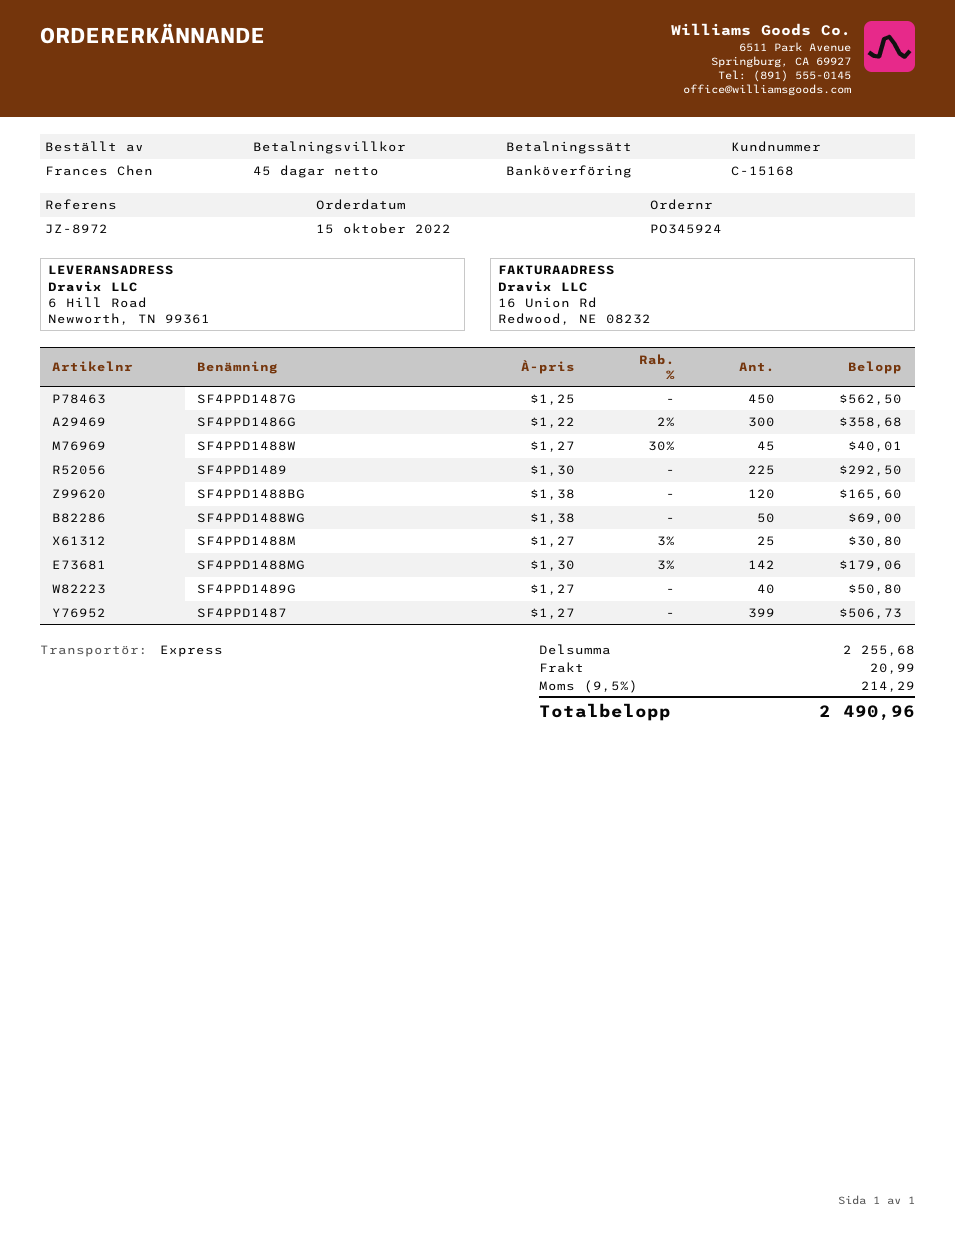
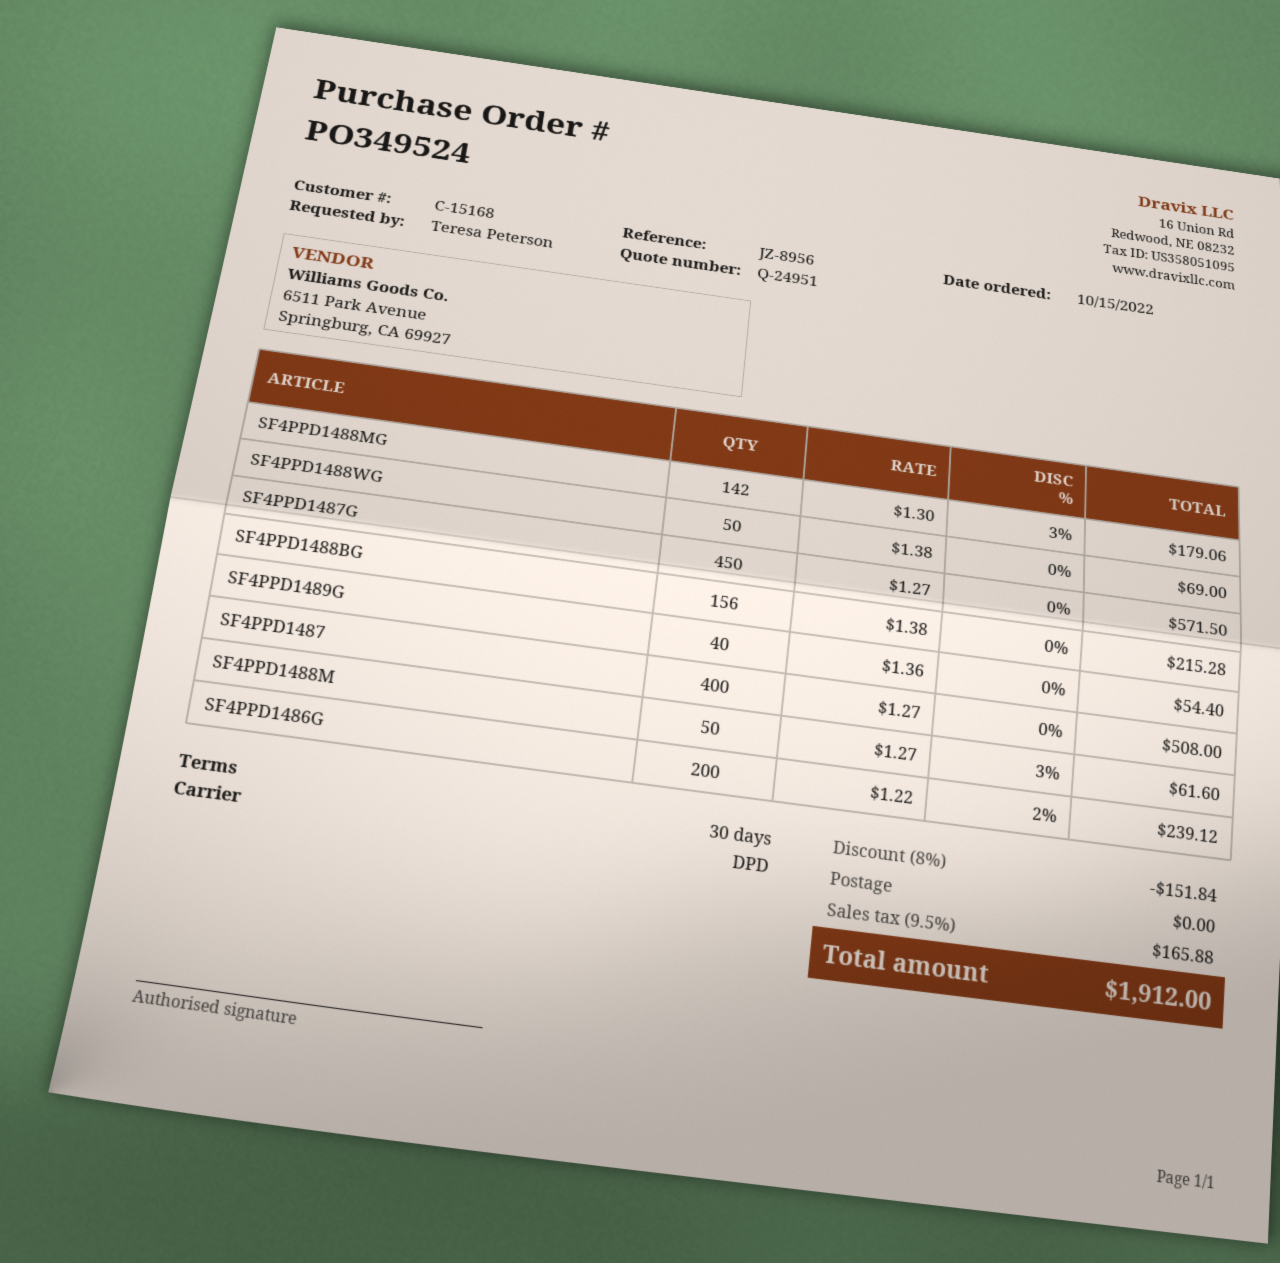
order number: PO345924 -> PO349524
payment terms: 45 days -> 30 days
reference: JZ-8972 -> JZ-8956
ordered by: Frances Chen -> Teresa Peterson
shipping method: express -> DPD
SF4PPD1487G: 450 x 1.25 = 562.50 -> 450 x 1.27 = 571.50
SF4PPD1486G: 300 x 1.22 - 2% = 358.68 -> 200 x 1.22 - 2% = 239.12
SF4PPD1488W: 45 x 1.27 - 30% = 40.01 -> none
SF4PPD1489: 225 x 1.30 = 292.50 -> none
SF4PPD1488BG: 120 x 1.38 = 165.60 -> 156 x 1.38 = 215.28
SF4PPD1488M: 25 x 1.27 - 3% = 30.80 -> 50 x 1.27 - 3% = 61.60
SF4PPD1489G: 40 x 1.27 = 50.80 -> 40 x 1.36 = 54.40
SF4PPD1487: 399 x 1.27 = 506.73 -> 400 x 1.27 = 508.00
discount: none -> 8% = 151.84
shipping: 20.99 -> 0.00
tax: 9.5% = 214.29 -> 9.5% = 165.88
total: 2490.96 -> 1912.00

